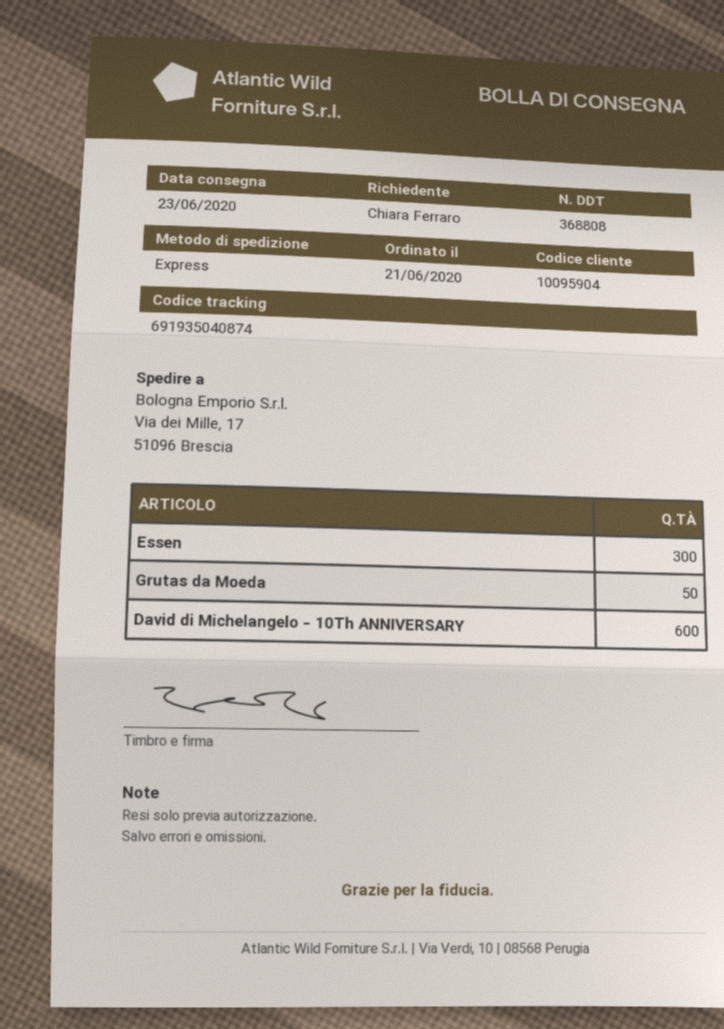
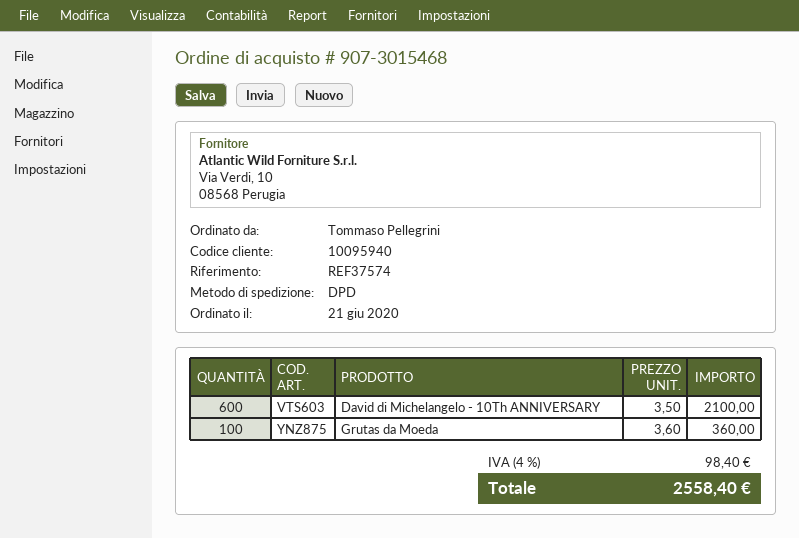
customer number: 10095904 -> 10095940
ordered by: Chiara Ferraro -> Tommaso Pellegrini
shipping method: express -> DPD
Essen: 300 -> none
Grutas da Moeda: 50 -> 100

